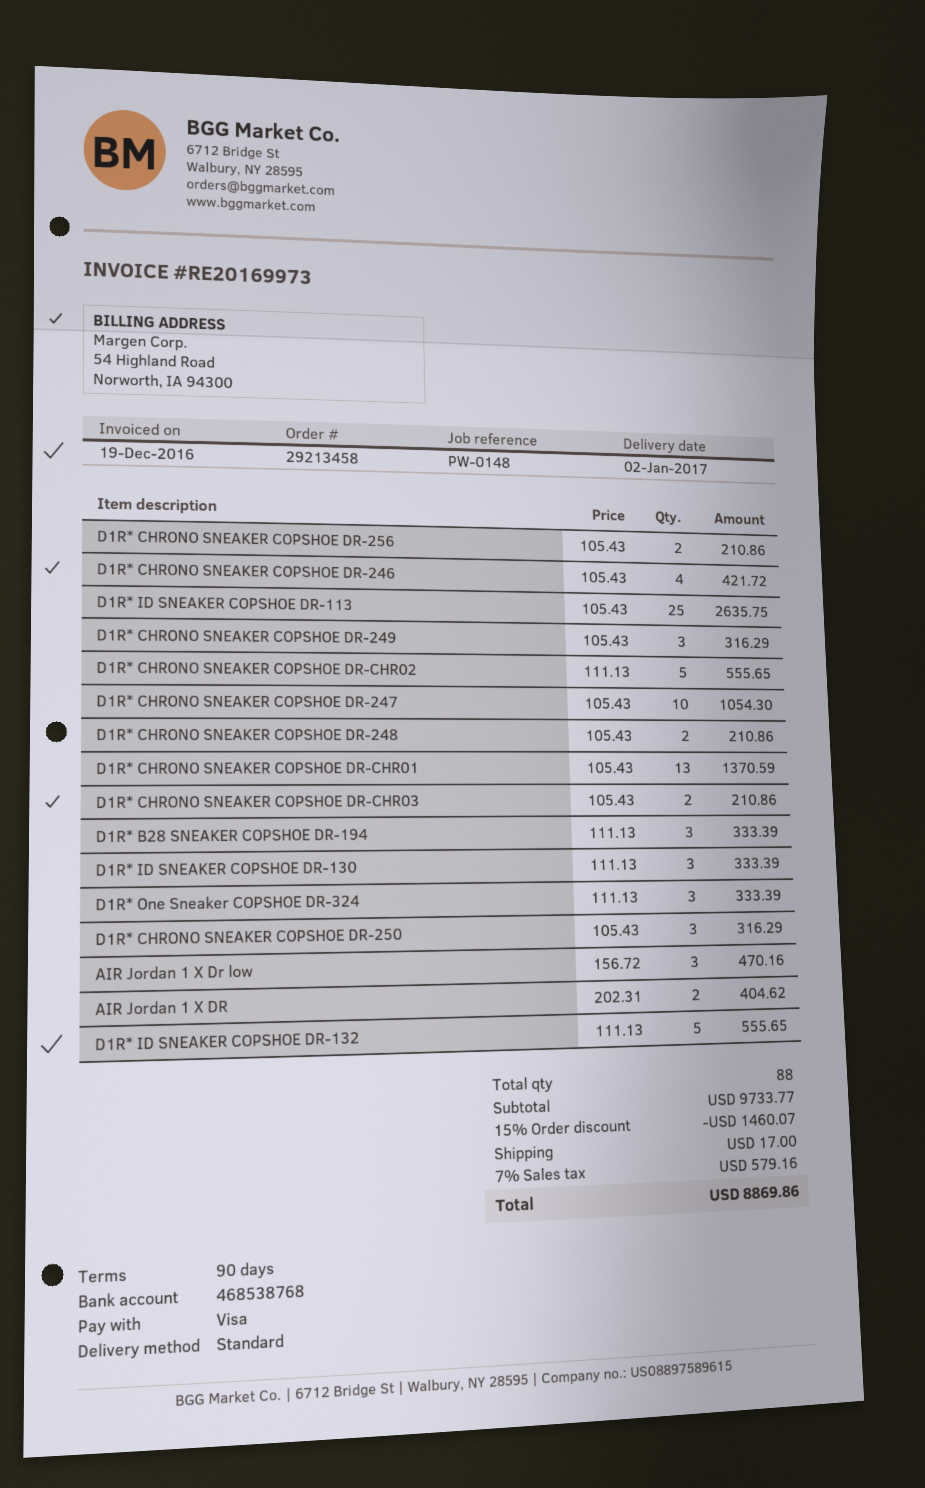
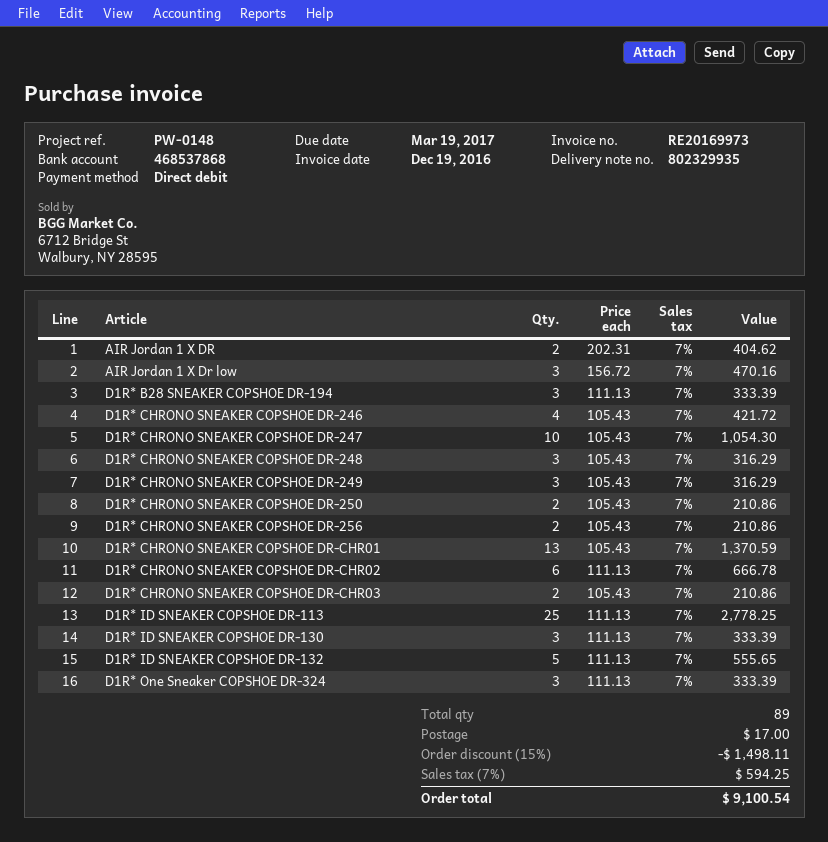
payment method: Visa -> direct debit
bank account: 468538768 -> 468537868
D1R* ID SNEAKER COPSHOE DR-113: 25 x 105.43 = 2635.75 -> 25 x 111.13 = 2778.25
D1R* CHRONO SNEAKER COPSHOE DR-CHR02: 5 x 111.13 = 555.65 -> 6 x 111.13 = 666.78
D1R* CHRONO SNEAKER COPSHOE DR-248: 2 x 105.43 = 210.86 -> 3 x 105.43 = 316.29
D1R* CHRONO SNEAKER COPSHOE DR-250: 3 x 105.43 = 316.29 -> 2 x 105.43 = 210.86
total quantity: 88 -> 89
discount: 15% = 1460.07 -> 15% = 1498.11
tax: 7% = 579.16 -> 7% = 594.25
total: 8869.86 -> 9100.54

